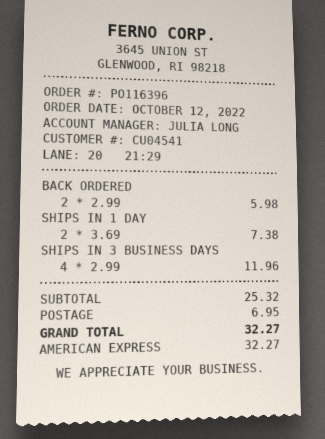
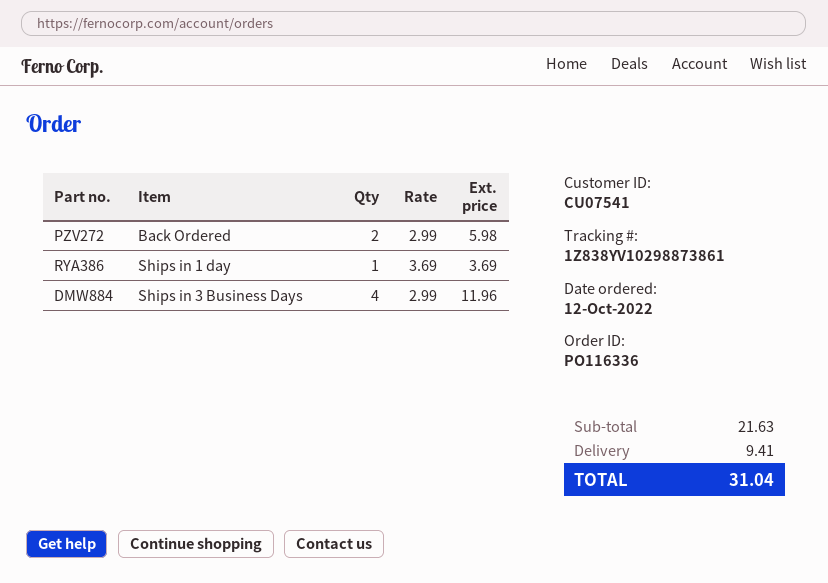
order number: PO116396 -> PO116336
customer number: CU04541 -> CU07541
SHIPS IN 1 DAY: 2 x 3.69 = 7.38 -> 1 x 3.69 = 3.69
subtotal: 25.32 -> 21.63
shipping: 6.95 -> 9.41
total: 32.27 -> 31.04

